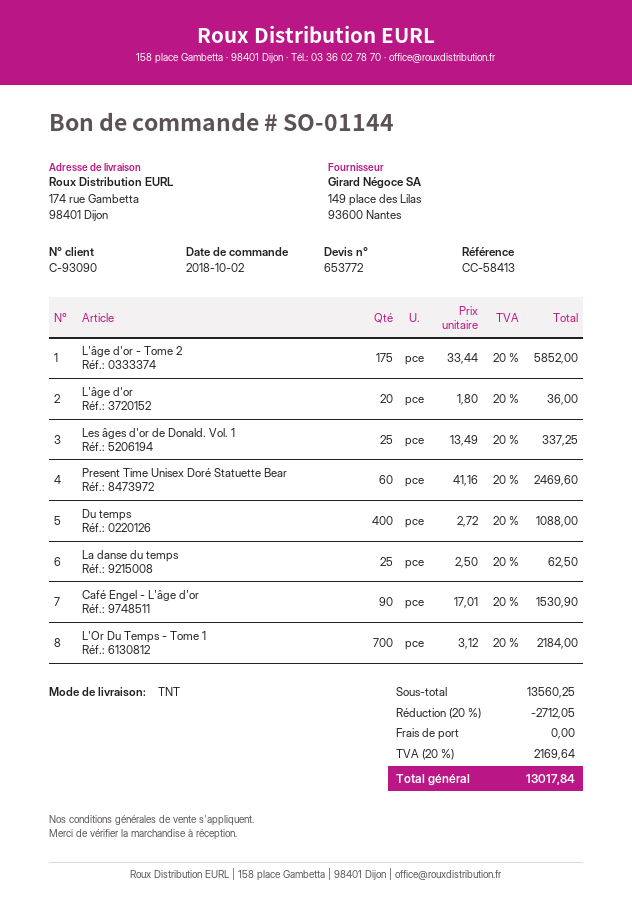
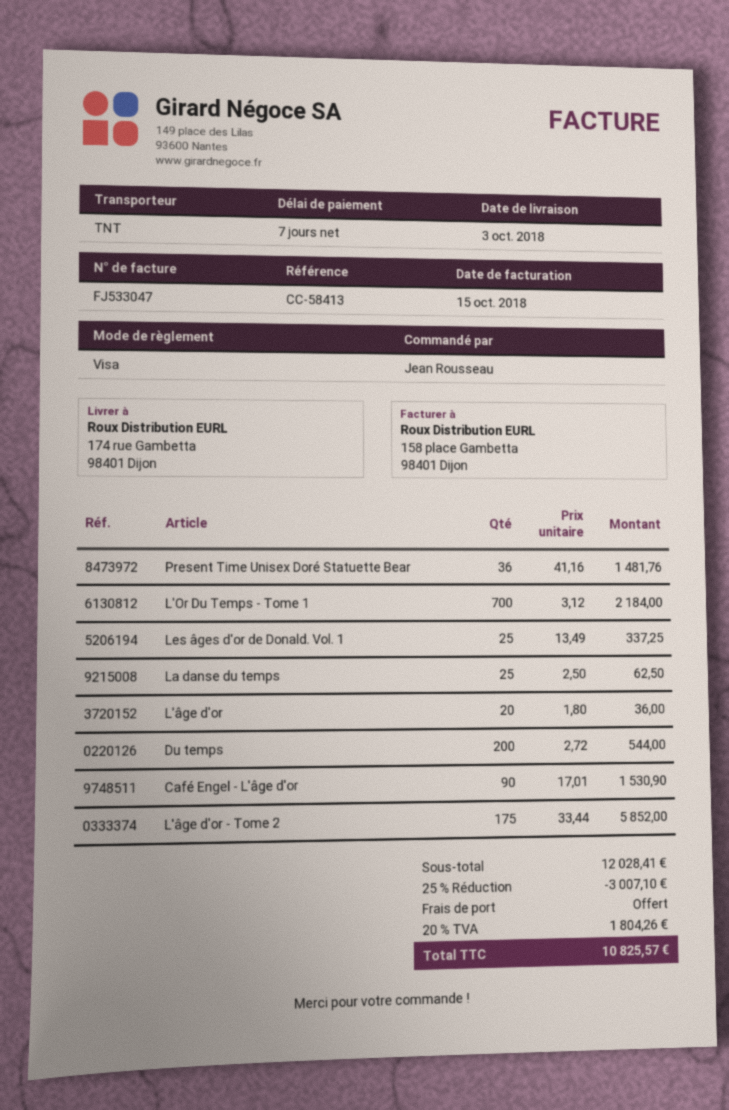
Present Time Unisex Doré Statuette Bear: 60 x 41.16 = 2469.60 -> 36 x 41.16 = 1481.76
Du temps: 400 x 2.72 = 1088.00 -> 200 x 2.72 = 544.00
subtotal: 13560.25 -> 12028.41
discount: 20% = 2712.05 -> 25% = 3007.10
tax: 20% = 2169.64 -> 20% = 1804.26
total: 13017.84 -> 10825.57

